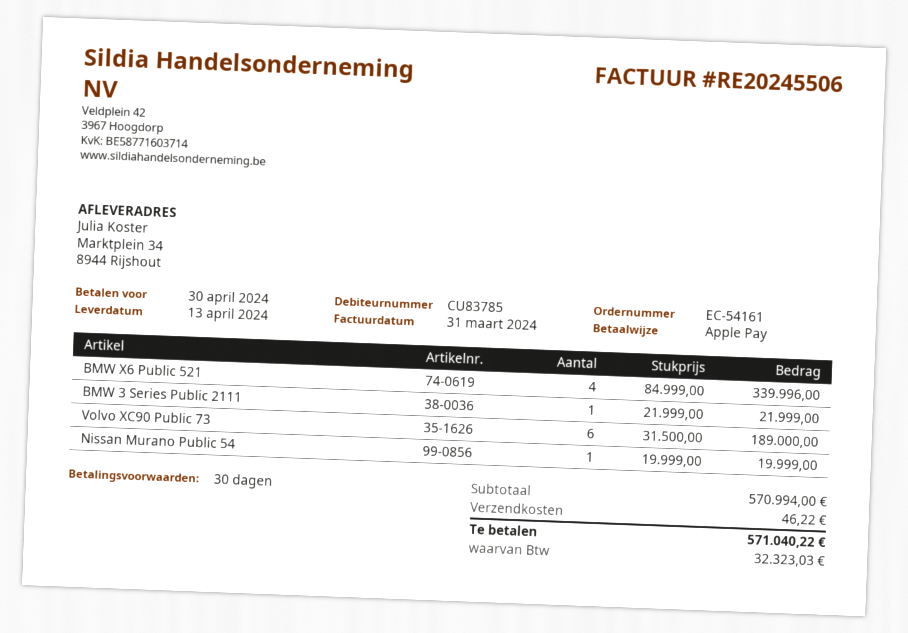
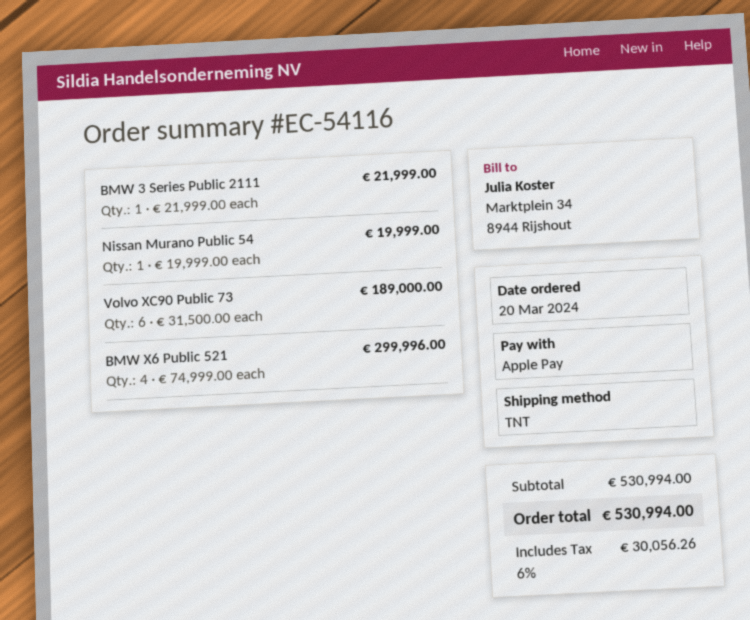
order number: EC-54161 -> EC-54116
BMW X6 Public 521: 4 x 84999.00 = 339996.00 -> 4 x 74999.00 = 299996.00
subtotal: 570994.00 -> 530994.00
shipping: 46.22 -> none
tax: 32323.03 -> 30056.26
total: 571040.22 -> 530994.00

